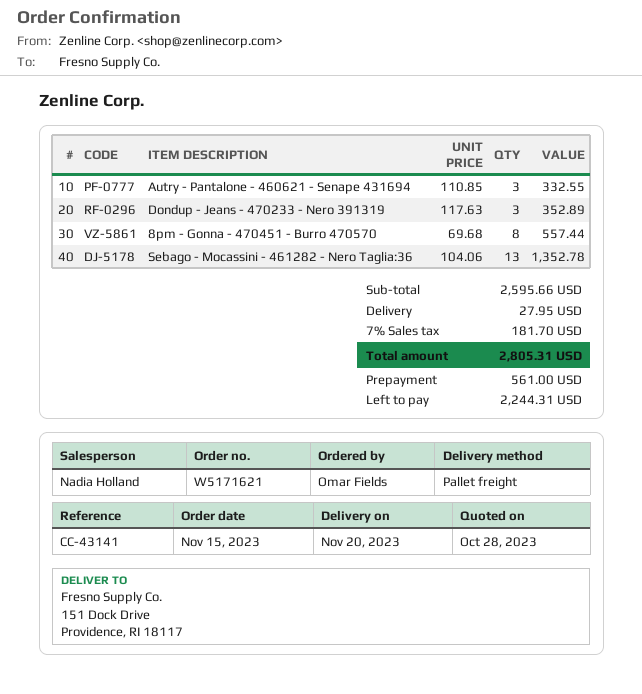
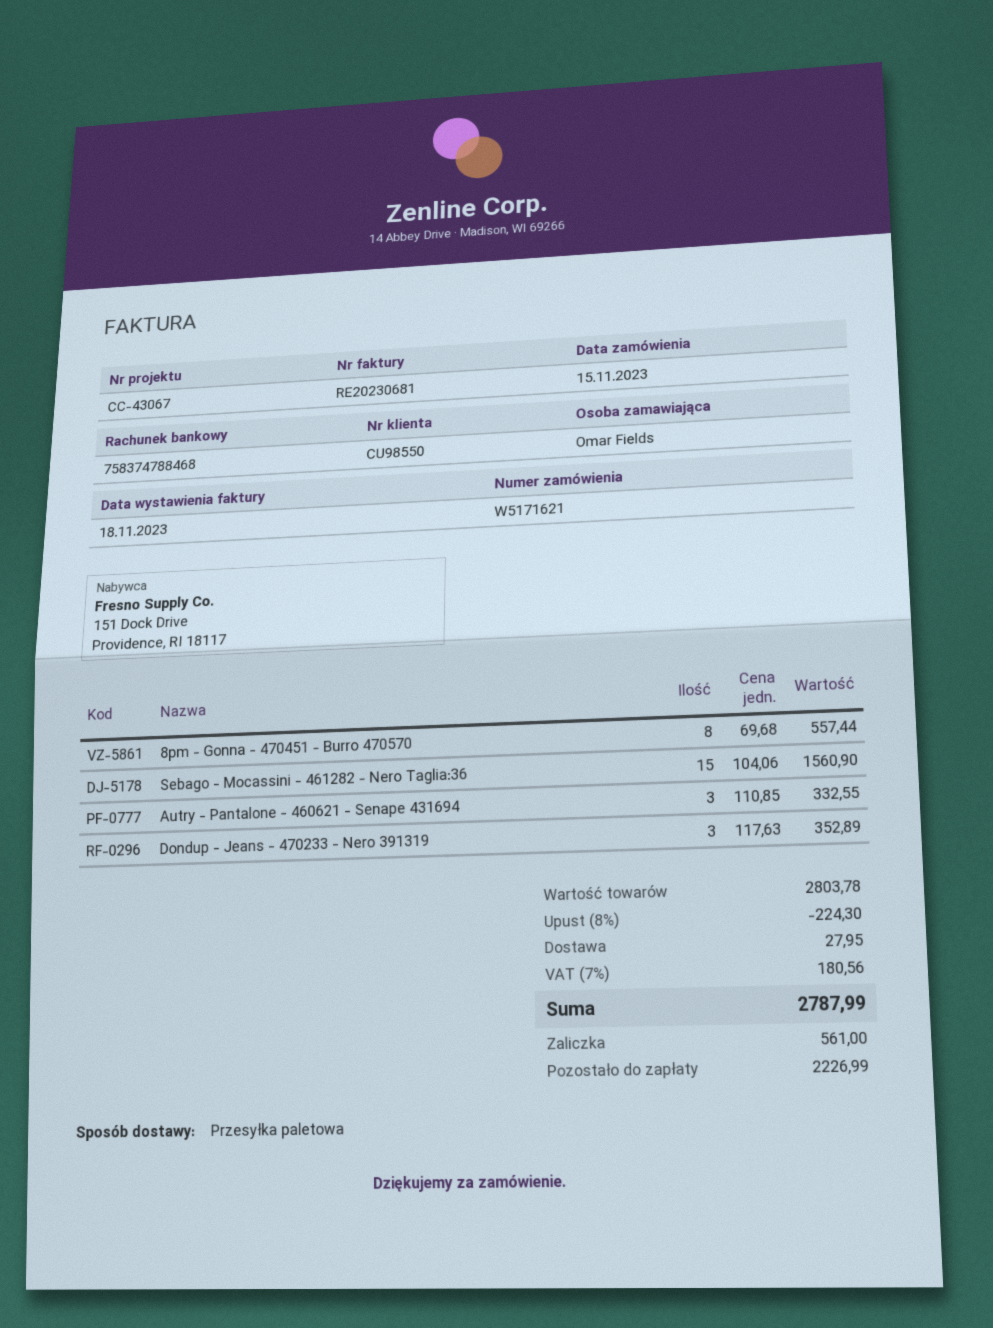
reference: CC-43141 -> CC-43067
Sebago - Mocassini - 461282 - Nero Taglia:36: 13 x 104.06 = 1352.78 -> 15 x 104.06 = 1560.90
subtotal: 2595.66 -> 2803.78
discount: none -> 8% = 224.30
tax: 7% = 181.70 -> 7% = 180.56
total: 2805.31 -> 2787.99
balance: 2244.31 -> 2226.99

